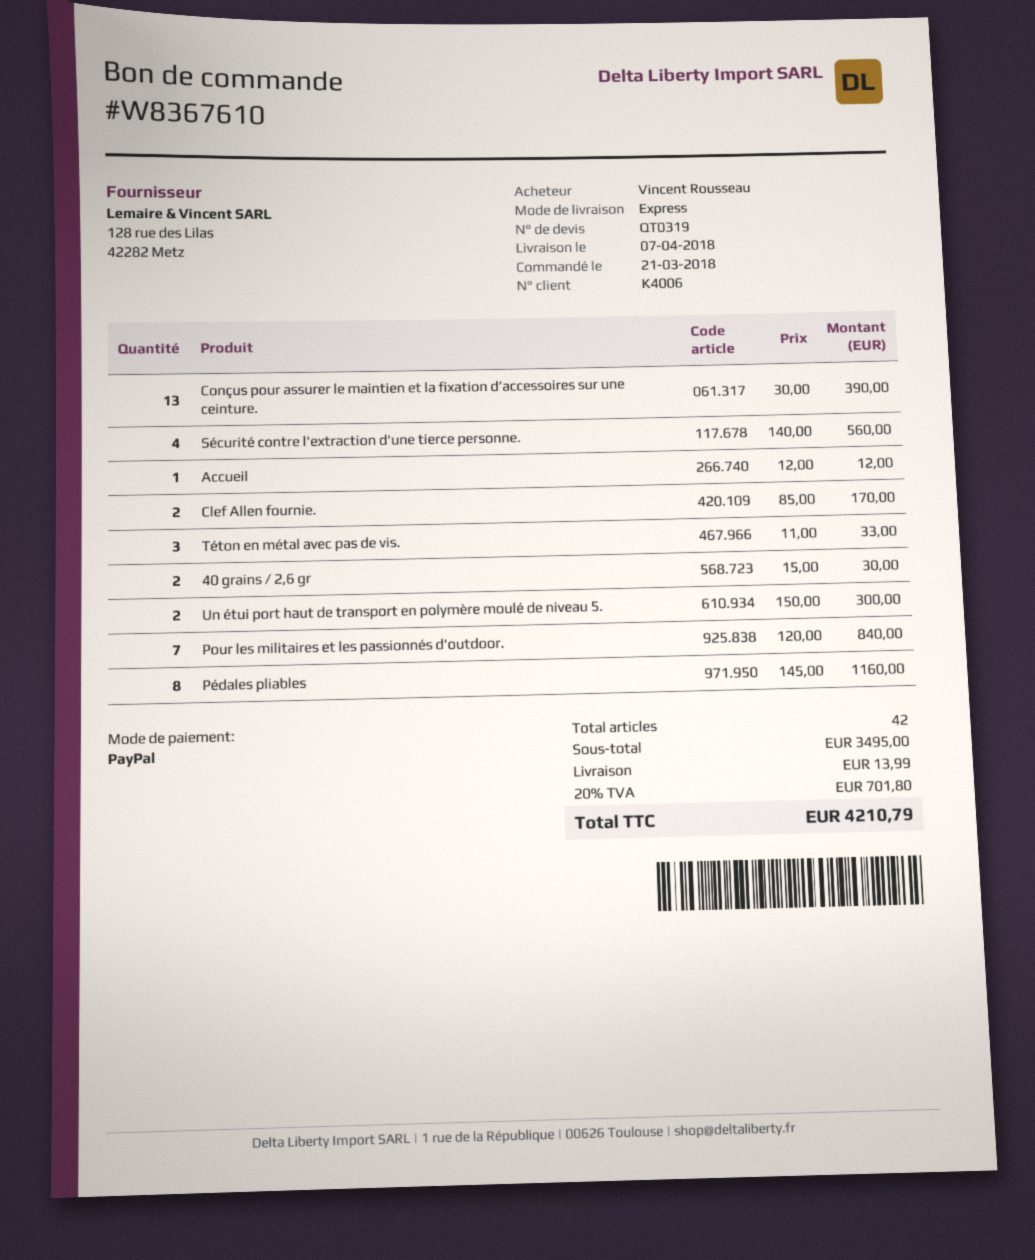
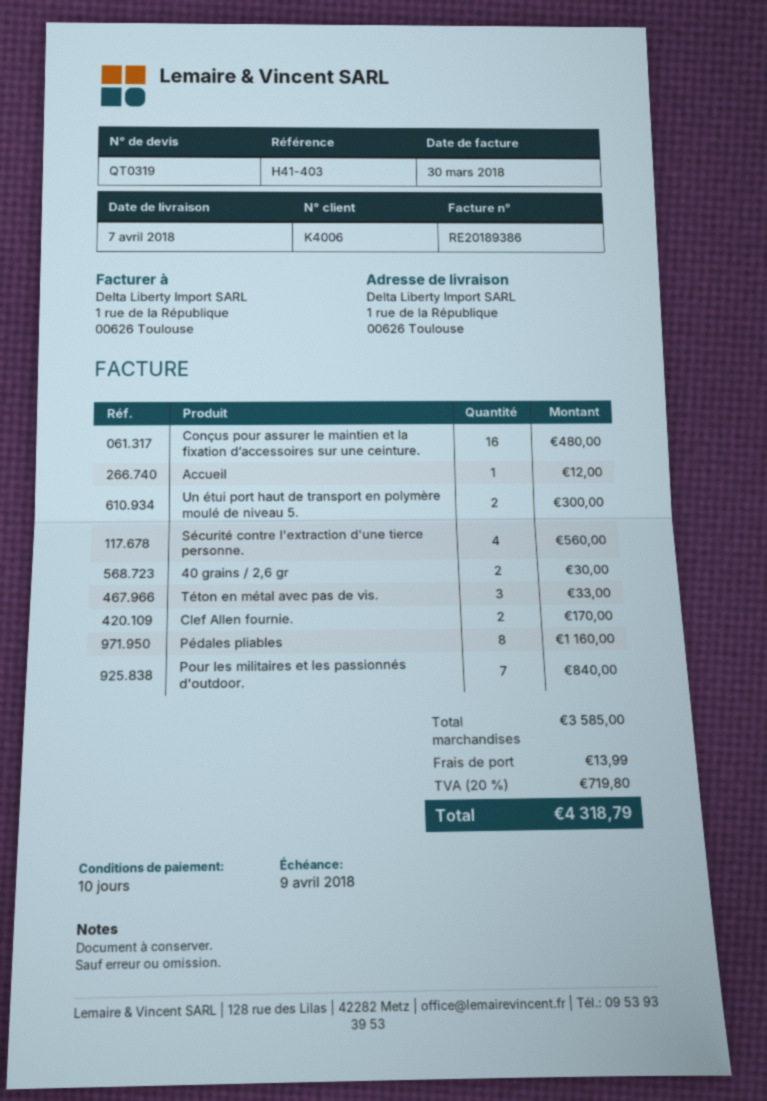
Conçus pour assurer le maintien et la fixation d’accessoires sur une ceinture.: 13 for 390.00 -> 16 for 480.00
subtotal: 3495.00 -> 3585.00
tax: 20% = 701.80 -> 20% = 719.80
total: 4210.79 -> 4318.79

